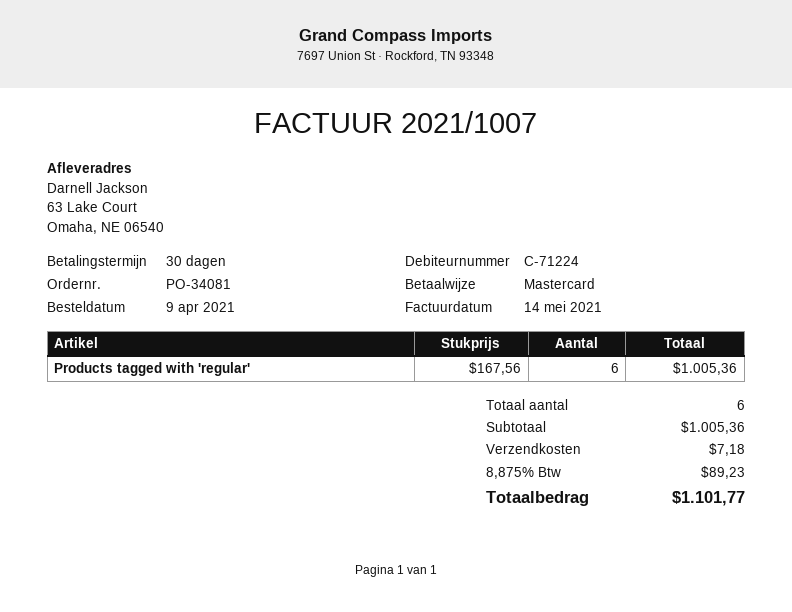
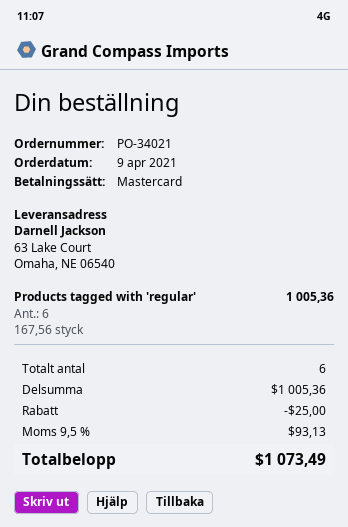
order number: PO-34081 -> PO-34021
discount: none -> 25.00
shipping: 7.18 -> none
tax: 8.875% = 89.23 -> 9.5% = 93.13
total: 1101.77 -> 1073.49

